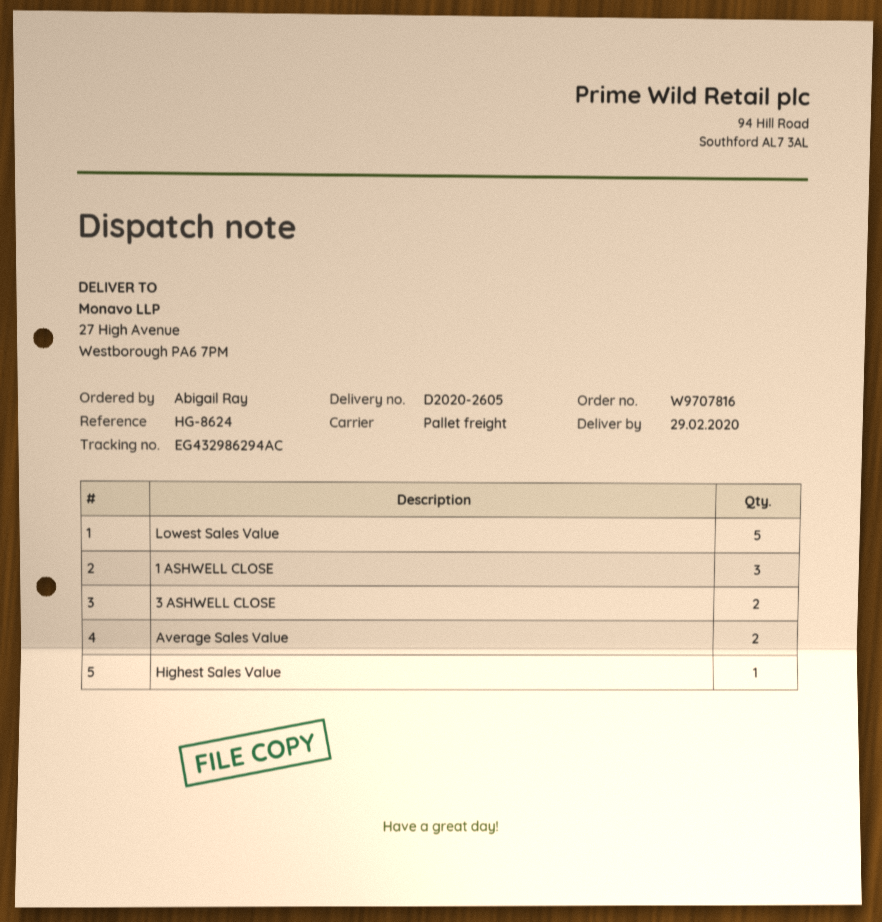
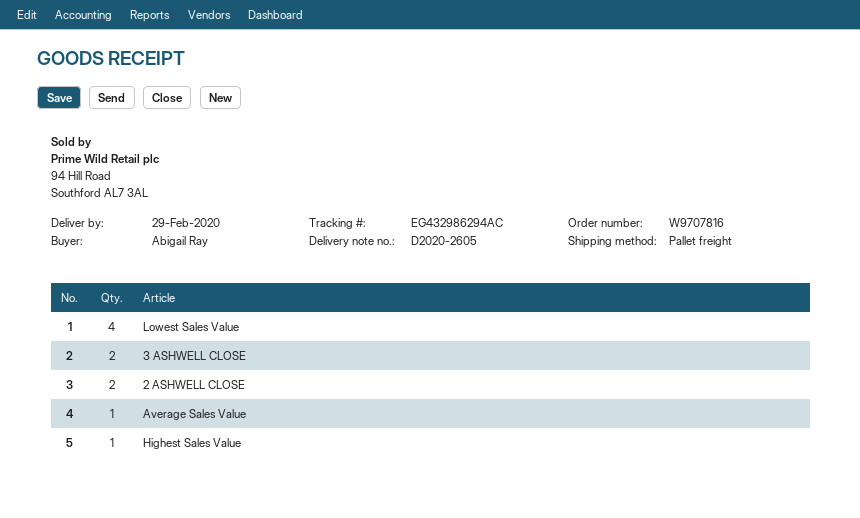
Lowest Sales Value: 5 -> 4
1 ASHWELL CLOSE: 3 -> none
Average Sales Value: 2 -> 1
2 ASHWELL CLOSE: none -> 2

